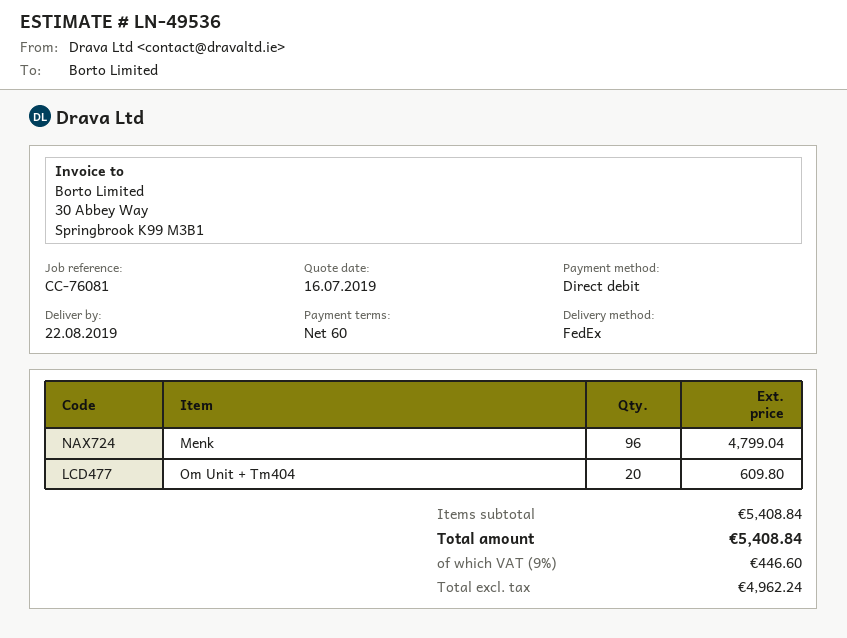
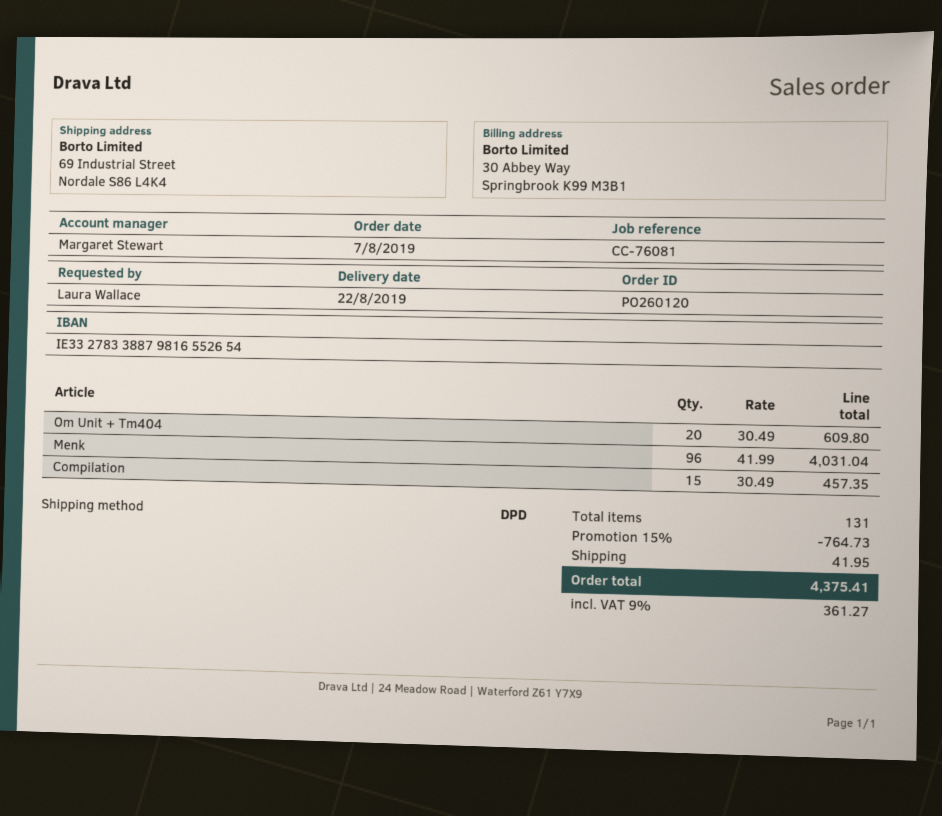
shipping method: FedEx -> DPD
Menk: 96 for 4799.04 -> 96 for 4031.04
Compilation: none -> 15 for 457.35
discount: none -> 15% = 764.73
shipping: none -> 41.95
tax: 9% = 446.60 -> 9% = 361.27
total: 5408.84 -> 4375.41

